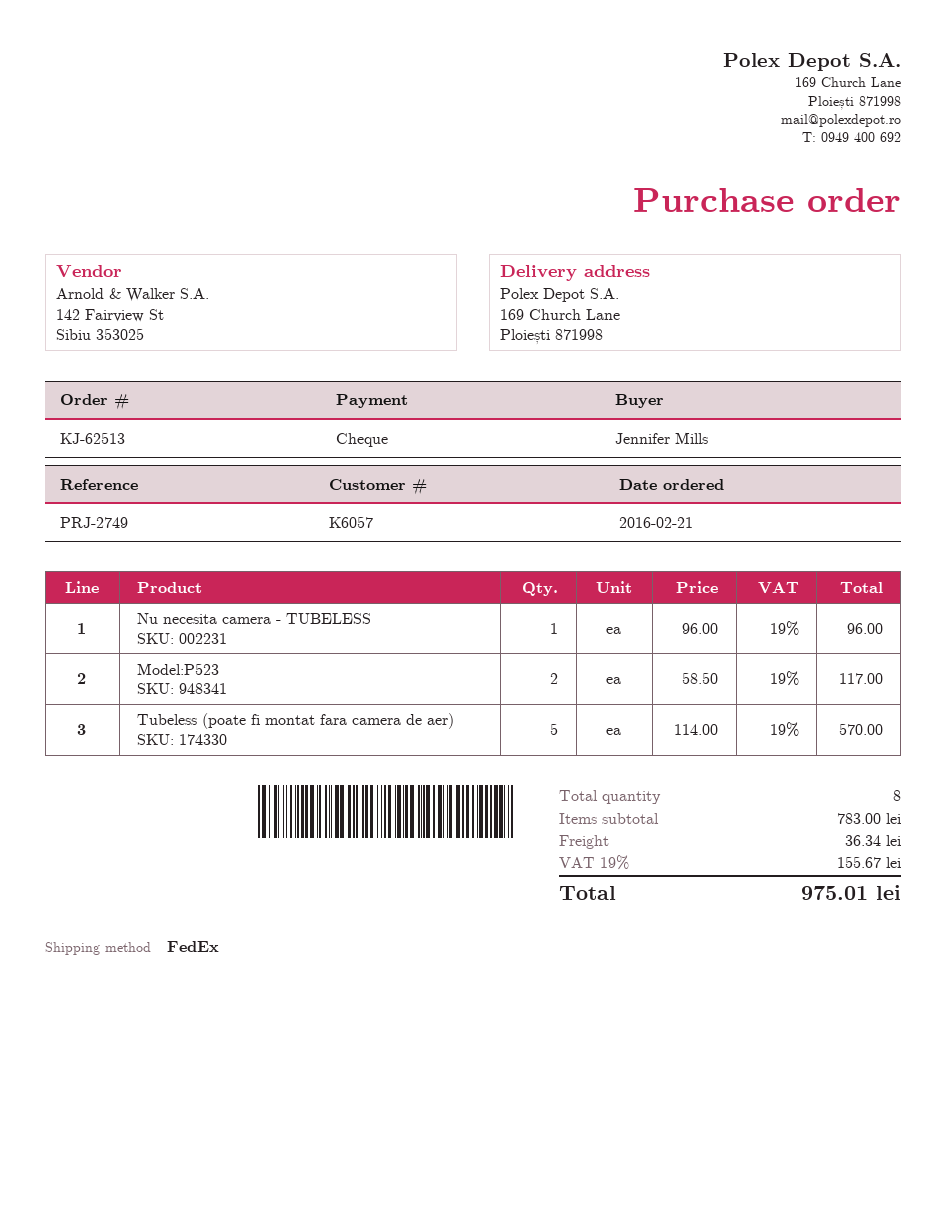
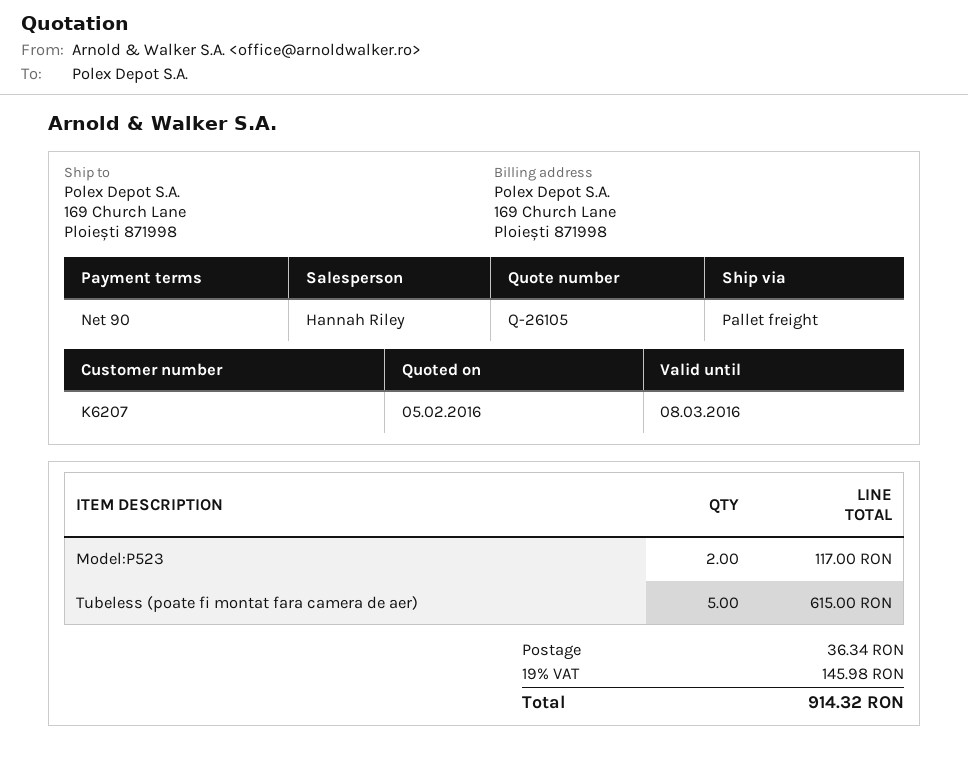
customer number: K6057 -> K6207
shipping method: FedEx -> pallet freight
Nu necesita camera - TUBELESS: 1 for 96.00 -> none
Tubeless (poate fi montat fara camera de aer): 5 for 570.00 -> 5 for 615.00
tax: 19% = 155.67 -> 19% = 145.98
total: 975.01 -> 914.32

